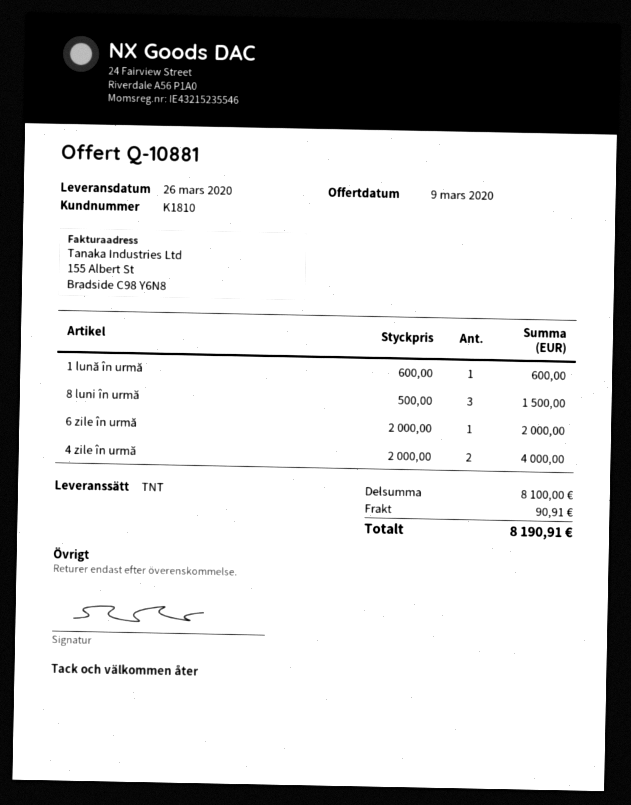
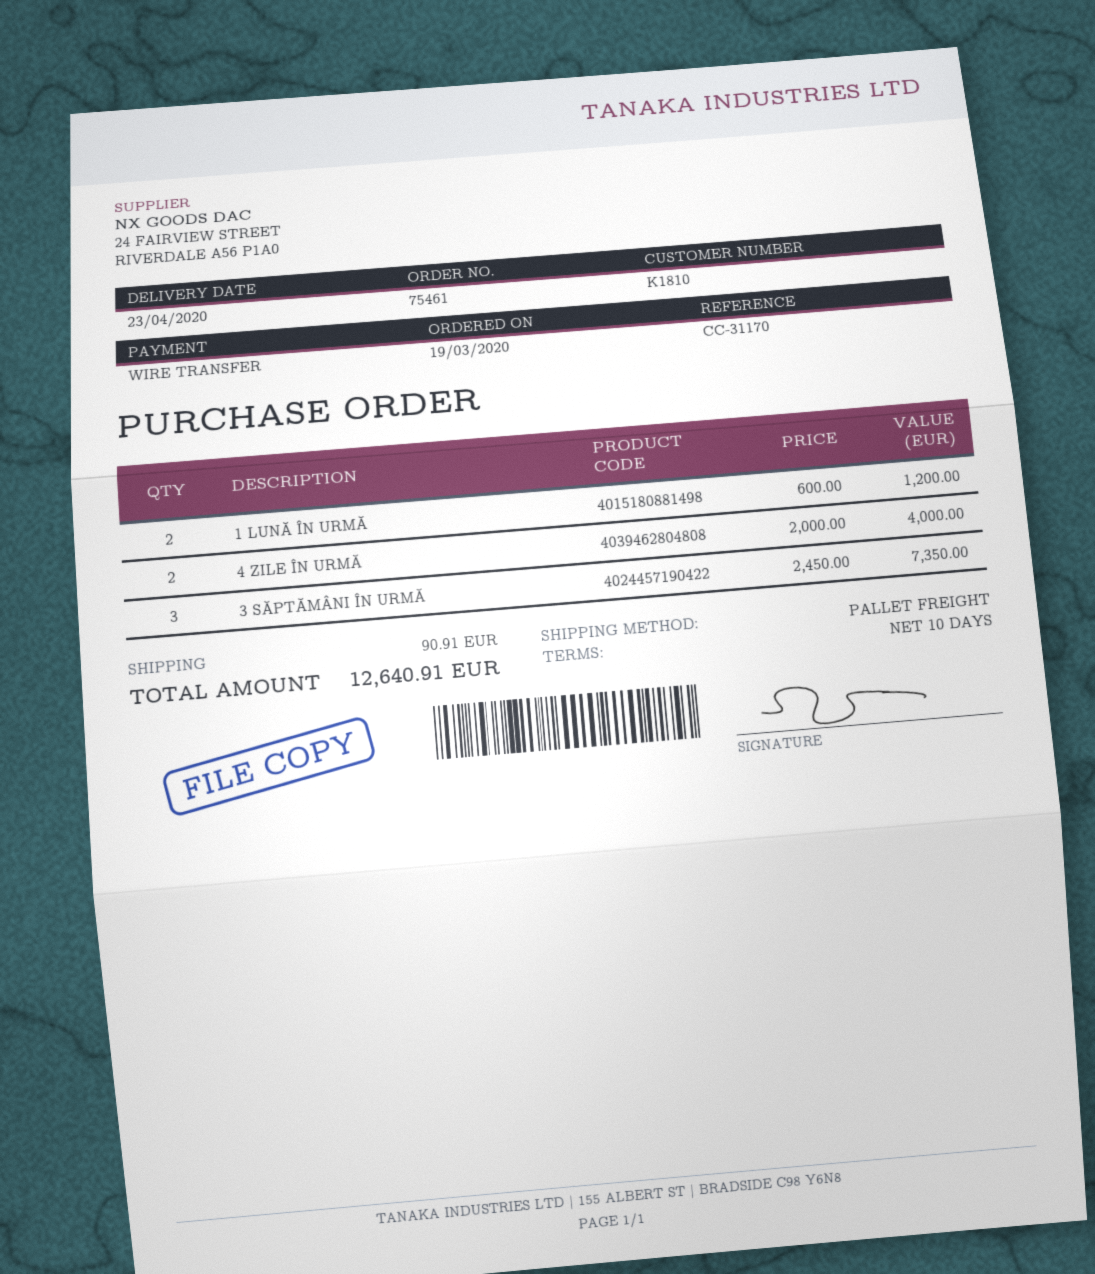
delivery date: 2020-03-26 -> 2020-04-23
shipping method: TNT -> pallet freight
1 lună în urmă: 1 x 600.00 = 600.00 -> 2 x 600.00 = 1200.00
8 luni în urmă: 3 x 500.00 = 1500.00 -> none
6 zile în urmă: 1 x 2000.00 = 2000.00 -> none
3 SĂPTĂMÂNI ÎN URMĂ: none -> 3 x 2450.00 = 7350.00
total: 8190.91 -> 12640.91

